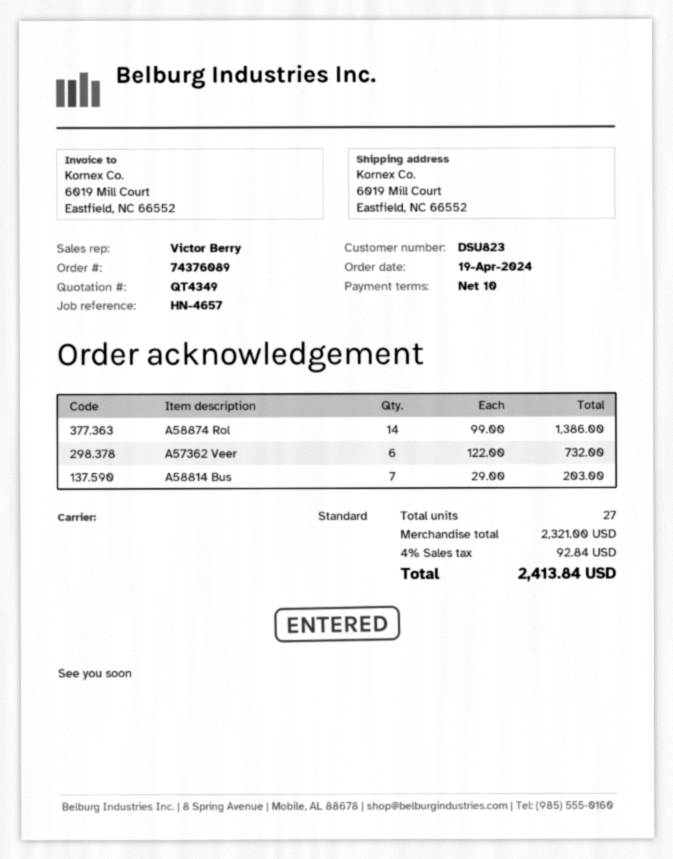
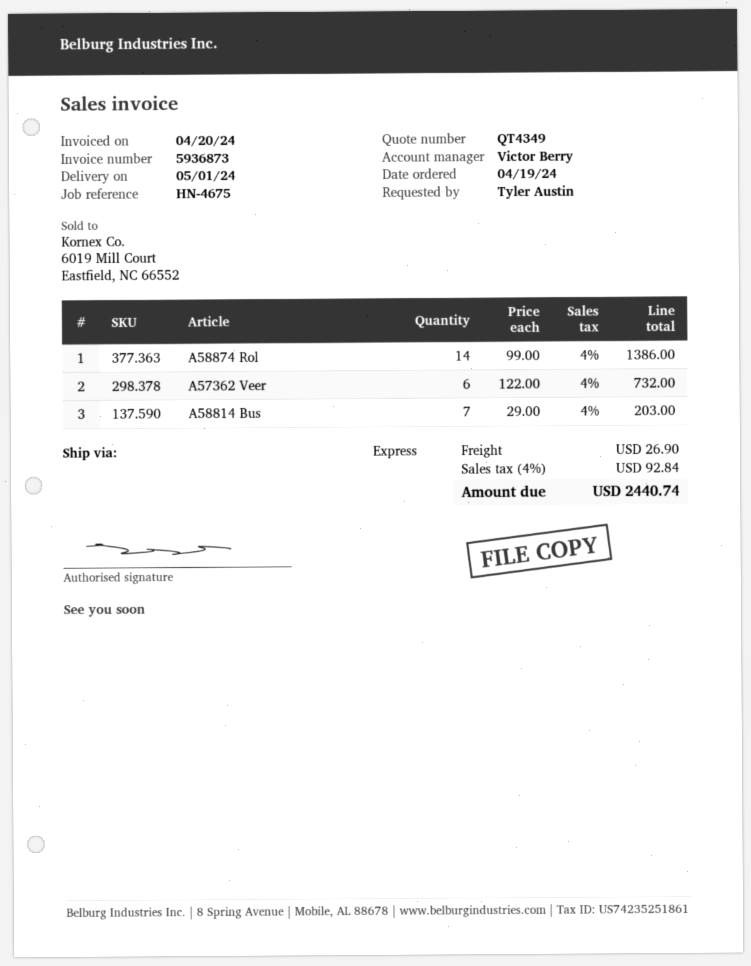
reference: HN-4657 -> HN-4675
shipping method: standard -> express
shipping: none -> 26.90
total: 2413.84 -> 2440.74

